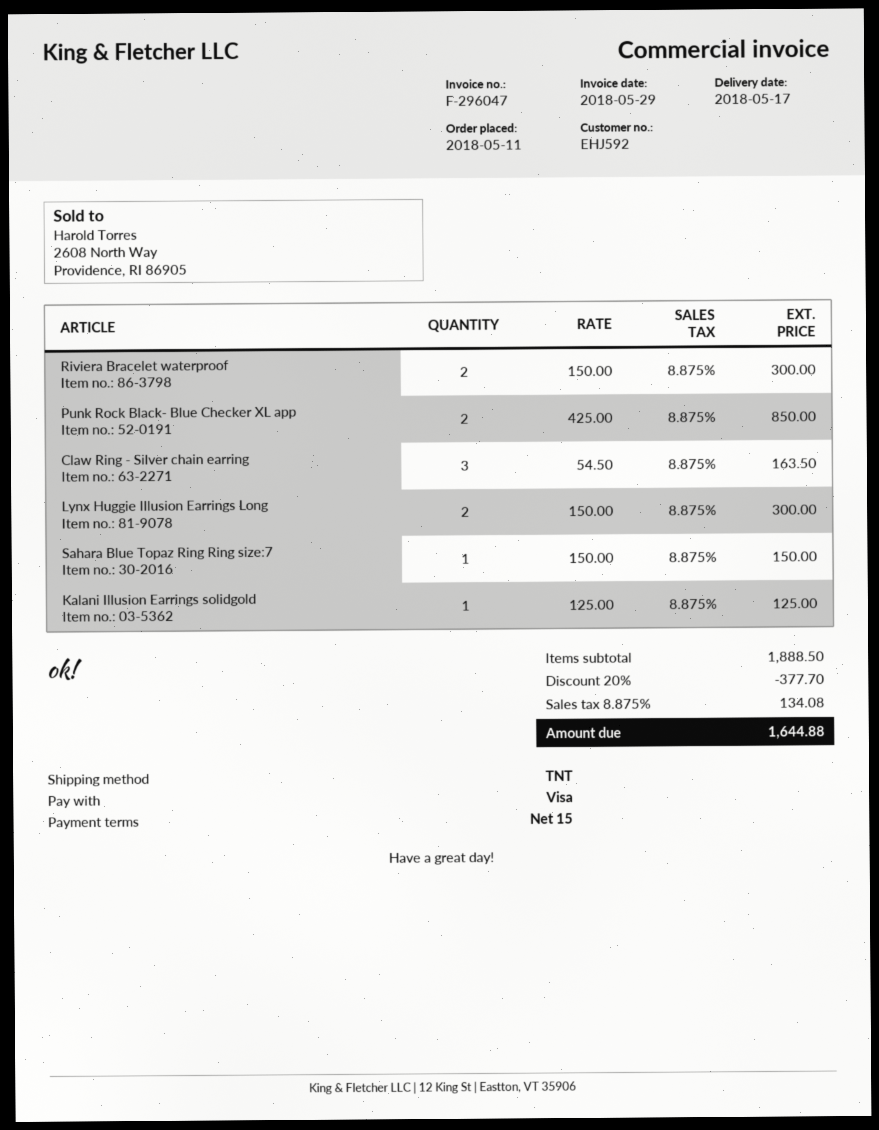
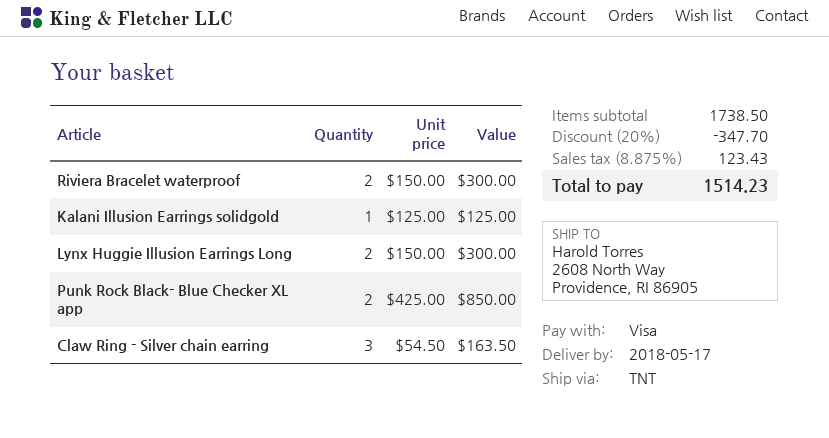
Sahara Blue Topaz Ring Ring size:7: 1 x 150.00 = 150.00 -> none
subtotal: 1888.50 -> 1738.50
discount: 20% = 377.70 -> 20% = 347.70
tax: 8.875% = 134.08 -> 8.875% = 123.43
total: 1644.88 -> 1514.23

